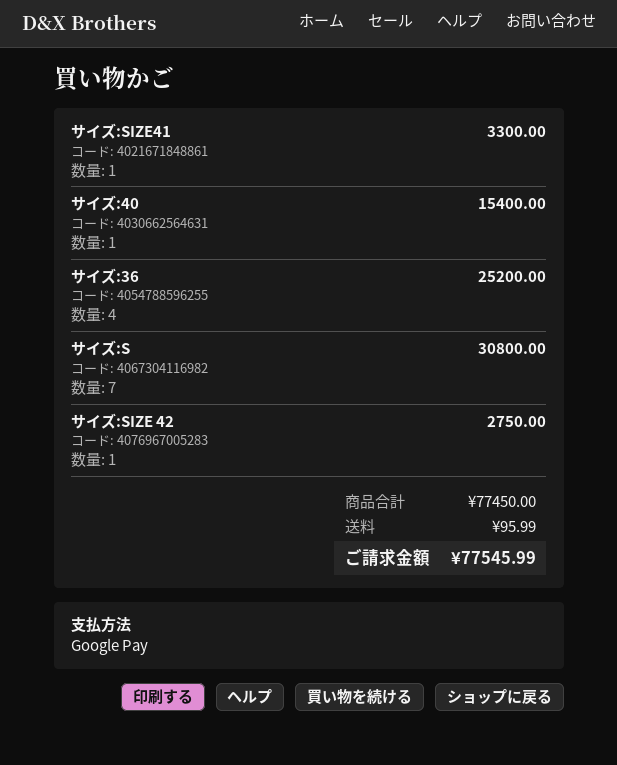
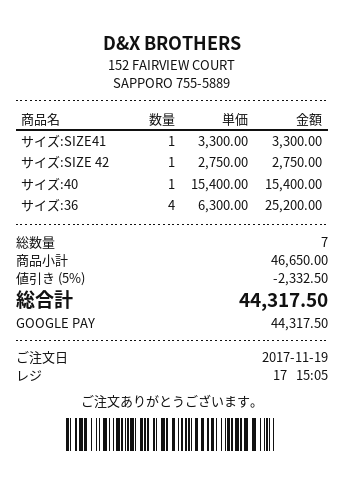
サイズ:S: 7 for 30800.00 -> none
subtotal: 77450.00 -> 46650.00
discount: none -> 5% = 2332.50
shipping: 95.99 -> none
total: 77545.99 -> 44317.50

